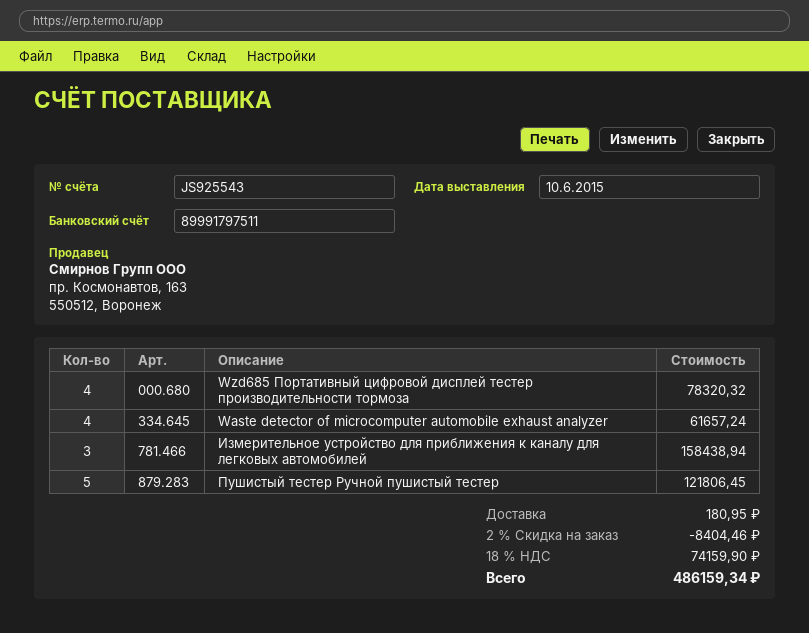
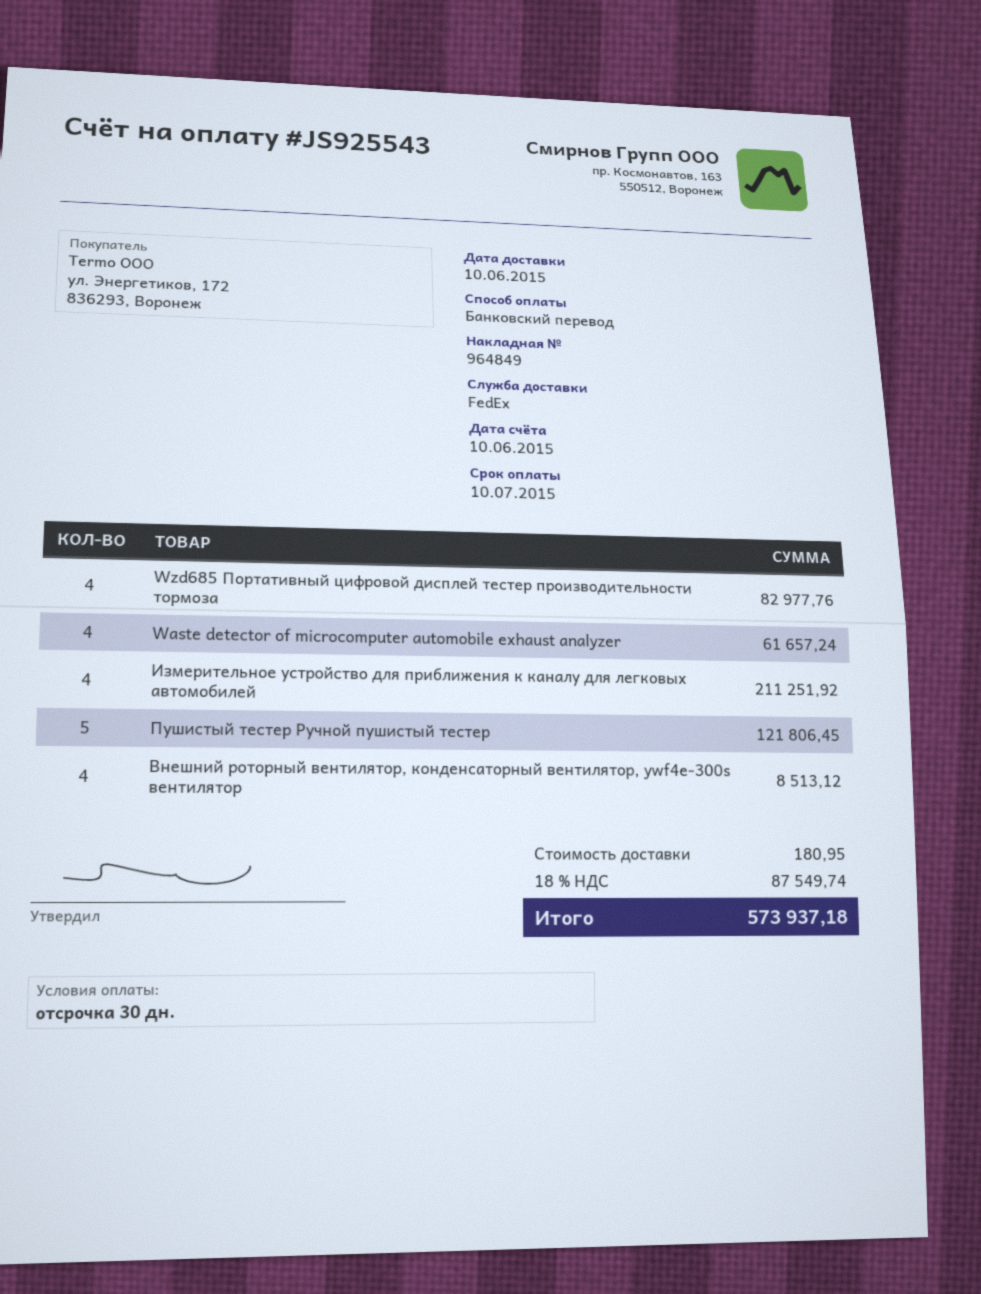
Wzd685 Портативный цифровой дисплей тестер производительности тормоза: 4 for 78320.32 -> 4 for 82977.76
Измерительное устройство для приближения к каналу для легковых автомобилей: 3 for 158438.94 -> 4 for 211251.92
Внешний роторный вентилятор, конденсаторный вентилятор, ywf4e-300s вентилятор: none -> 4 for 8513.12
discount: 2% = 8404.46 -> none
tax: 18% = 74159.90 -> 18% = 87549.74
total: 486159.34 -> 573937.18

